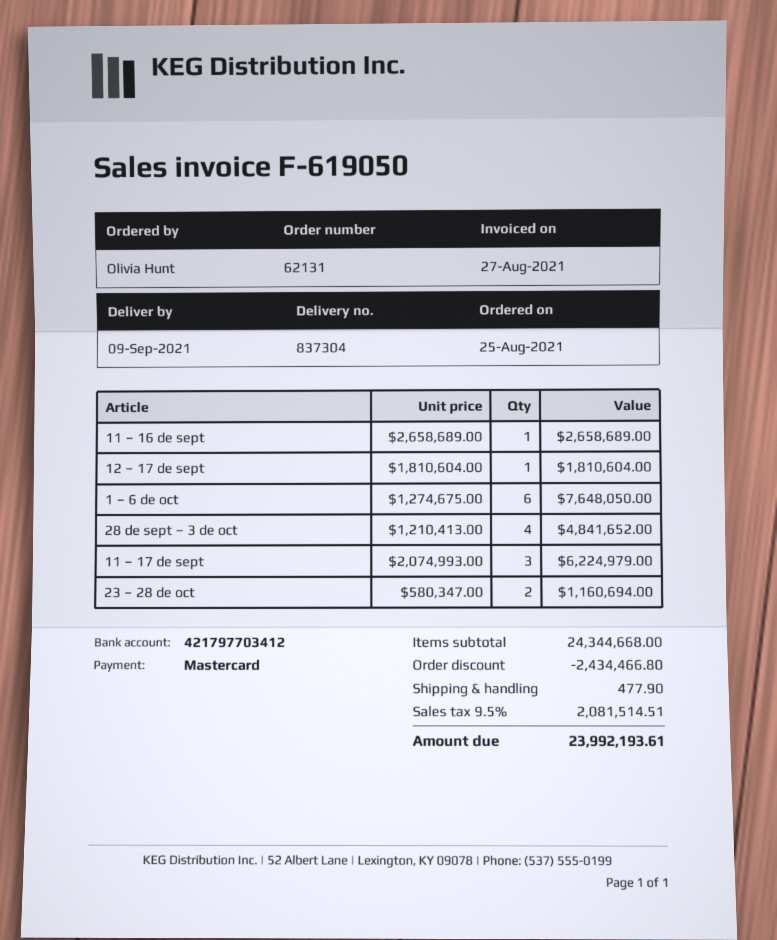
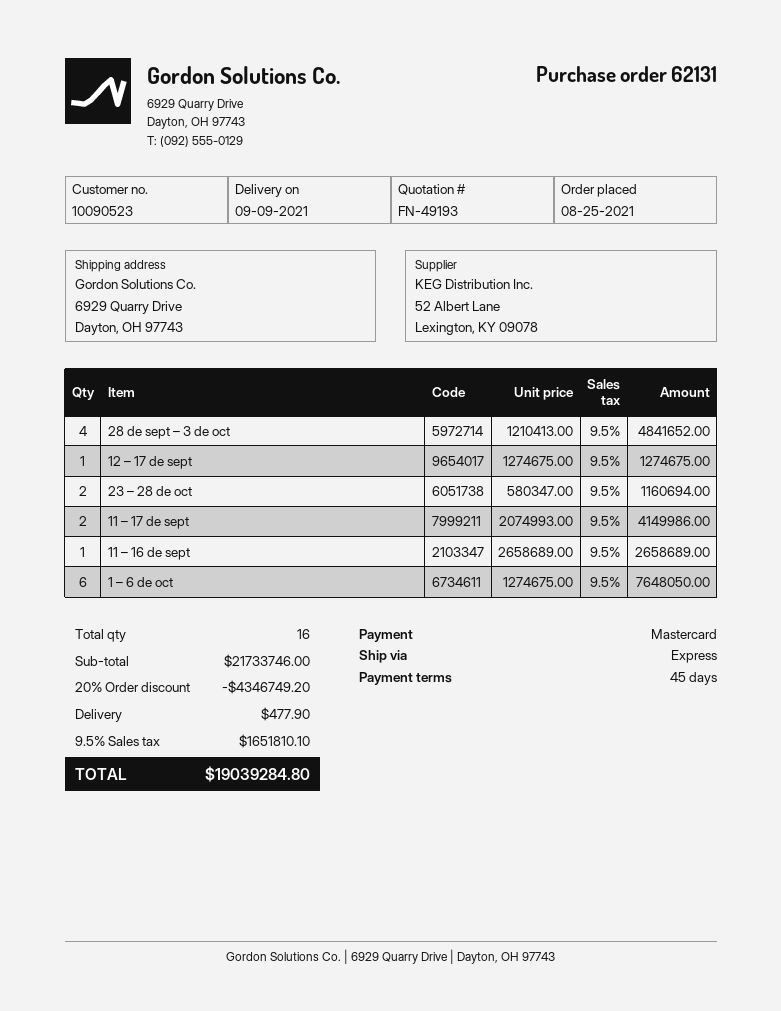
12 – 17 de sept: 1 x 1810604.00 = 1810604.00 -> 1 x 1274675.00 = 1274675.00
11 – 17 de sept: 3 x 2074993.00 = 6224979.00 -> 2 x 2074993.00 = 4149986.00
subtotal: 24344668.00 -> 21733746.00
discount: 2434466.80 -> 4346749.20
tax: 9.5% = 2081514.51 -> 9.5% = 1651810.10
total: 23992193.61 -> 19039284.80

